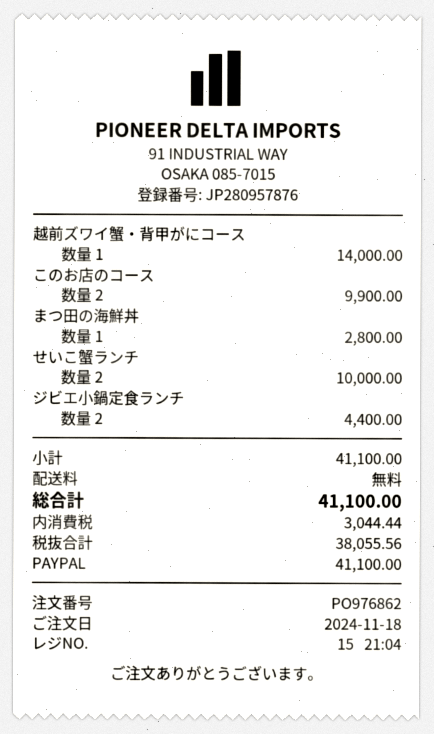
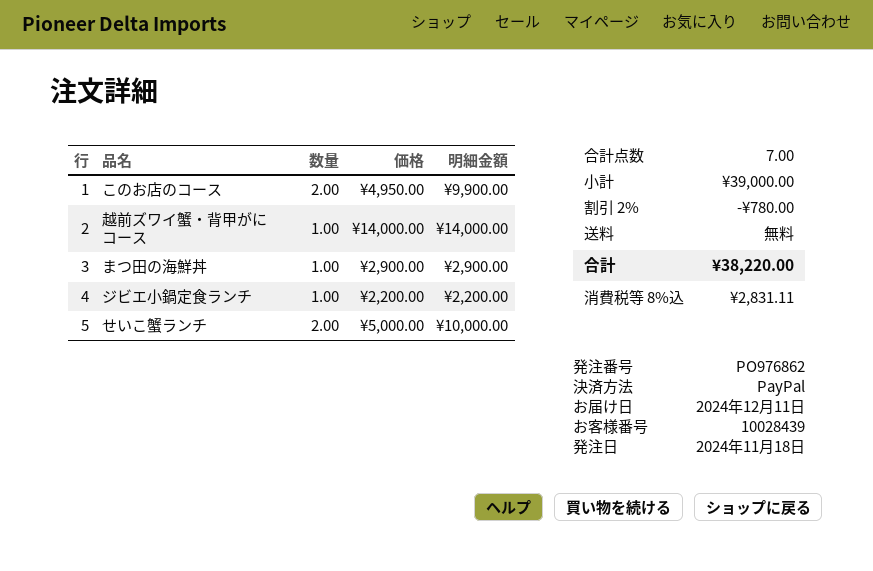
まつ田の海鮮丼: 1 for 2800.00 -> 1 for 2900.00
ジビエ小鍋定食ランチ: 2 for 4400.00 -> 1 for 2200.00
subtotal: 41100.00 -> 39000.00
discount: none -> 2% = 780.00
tax: 3044.44 -> 2831.11
total: 41100.00 -> 38220.00

